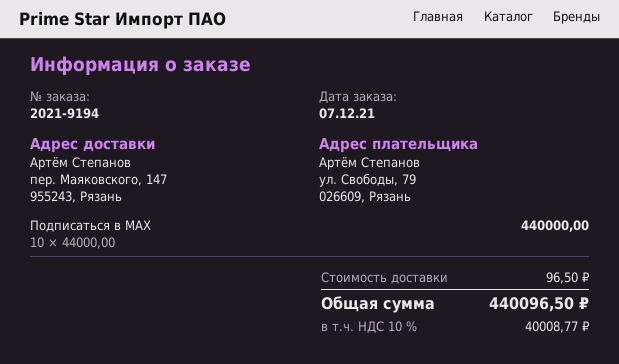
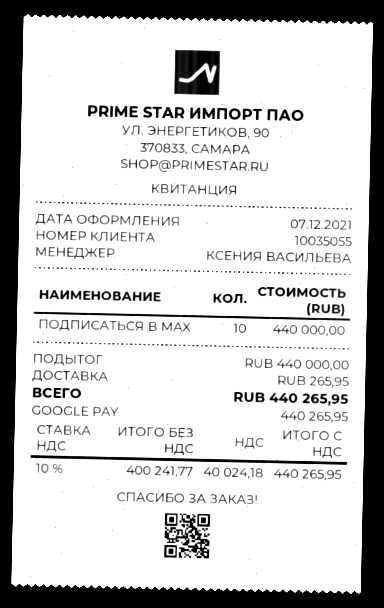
shipping: 96.50 -> 265.95
tax: 10% = 40008.77 -> 10% = 40024.18
total: 440096.50 -> 440265.95

